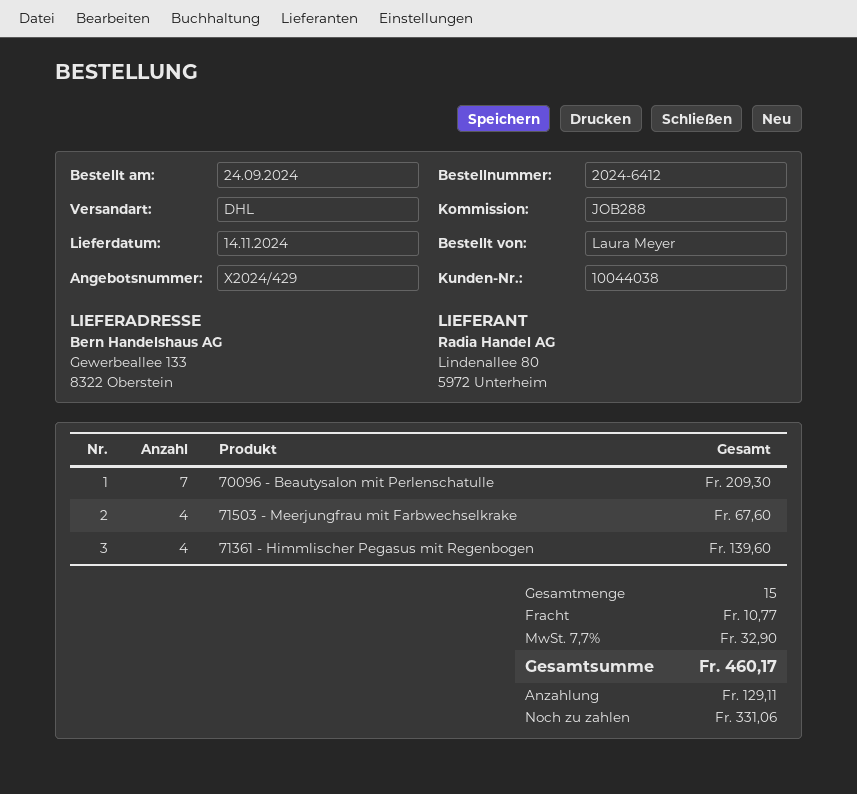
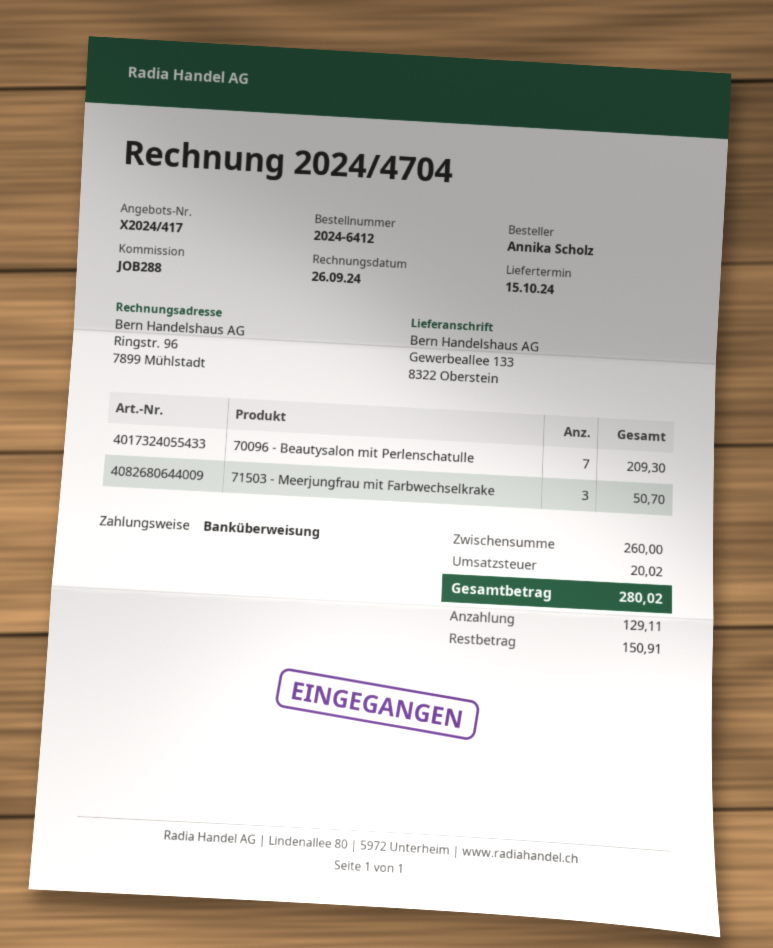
quote number: X2024/429 -> X2024/417
delivery date: 2024-11-14 -> 2024-10-15
ordered by: Laura Meyer -> Annika Scholz
71503 - Meerjungfrau mit Farbwechselkrake: 4 for 67.60 -> 3 for 50.70
71361 - Himmlischer Pegasus mit Regenbogen: 4 for 139.60 -> none
shipping: 10.77 -> none
tax: 32.90 -> 20.02
total: 460.17 -> 280.02
balance: 331.06 -> 150.91

